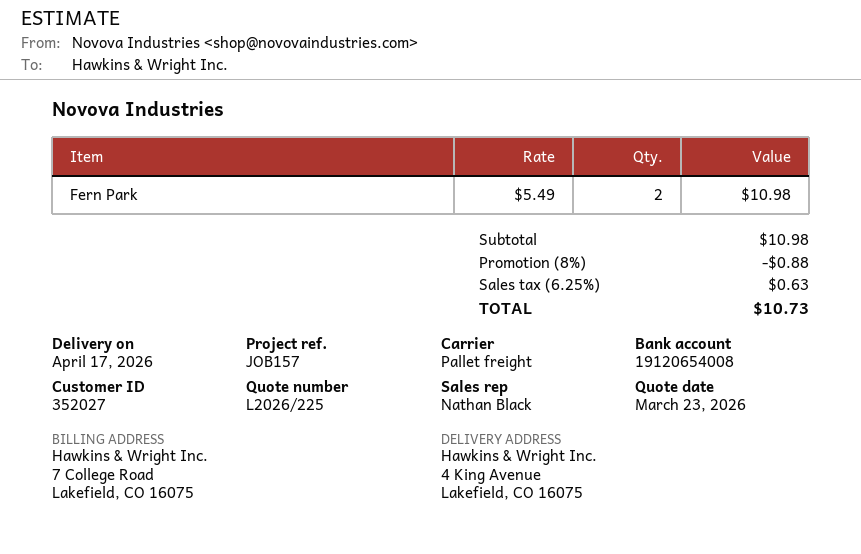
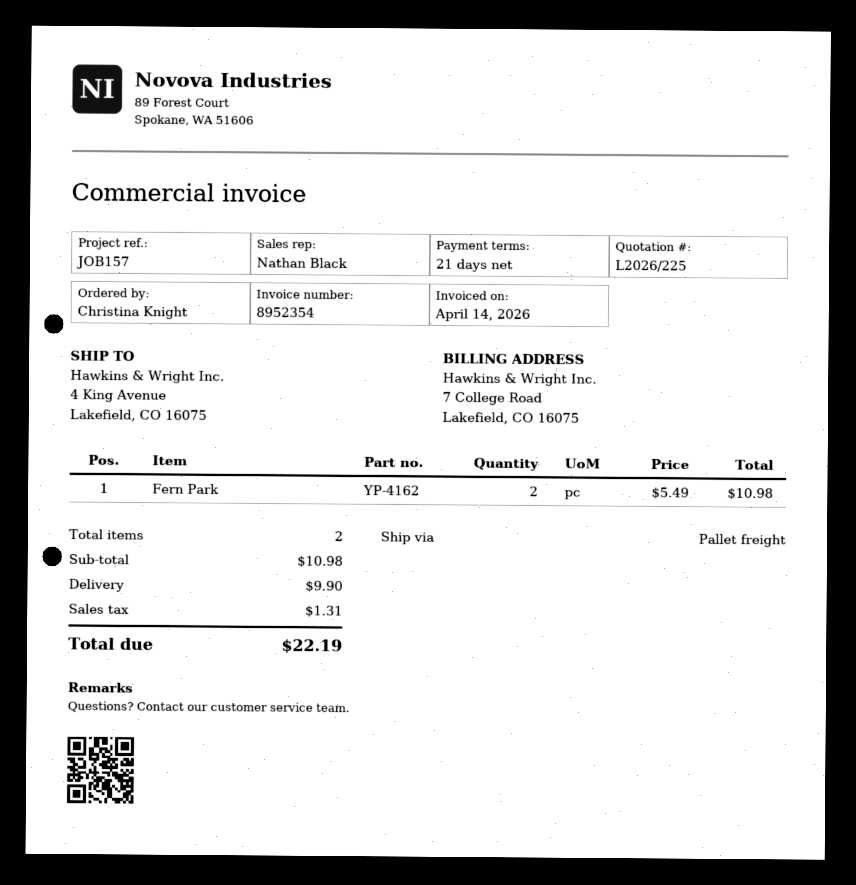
discount: 8% = 0.88 -> none
shipping: none -> 9.90
tax: 0.63 -> 1.31
total: 10.73 -> 22.19

